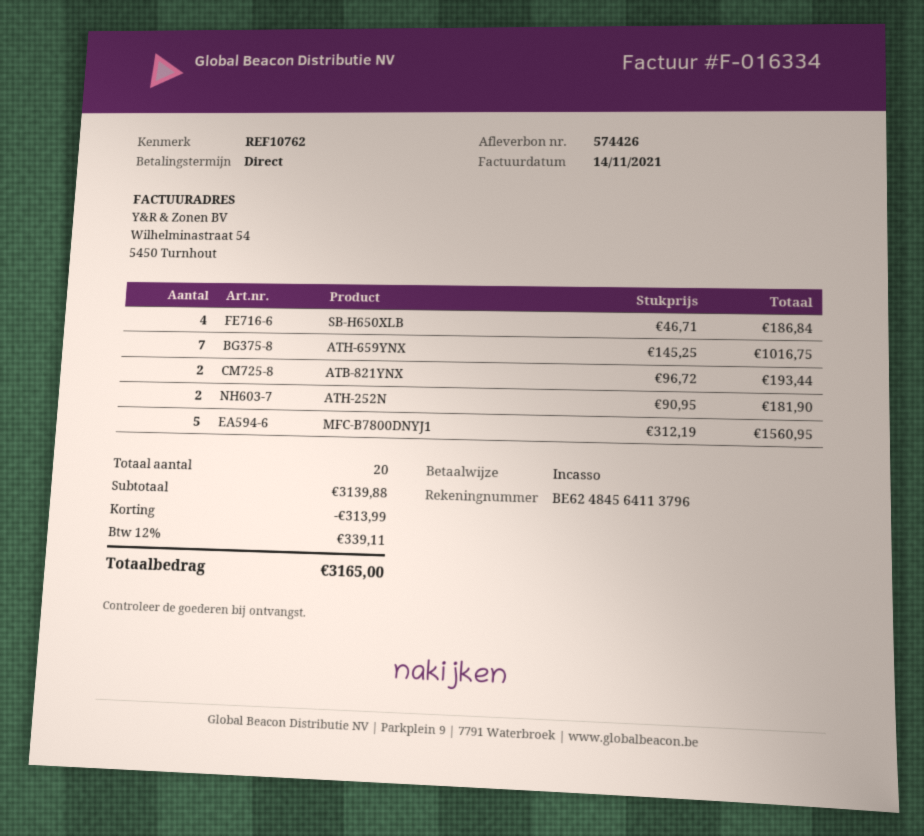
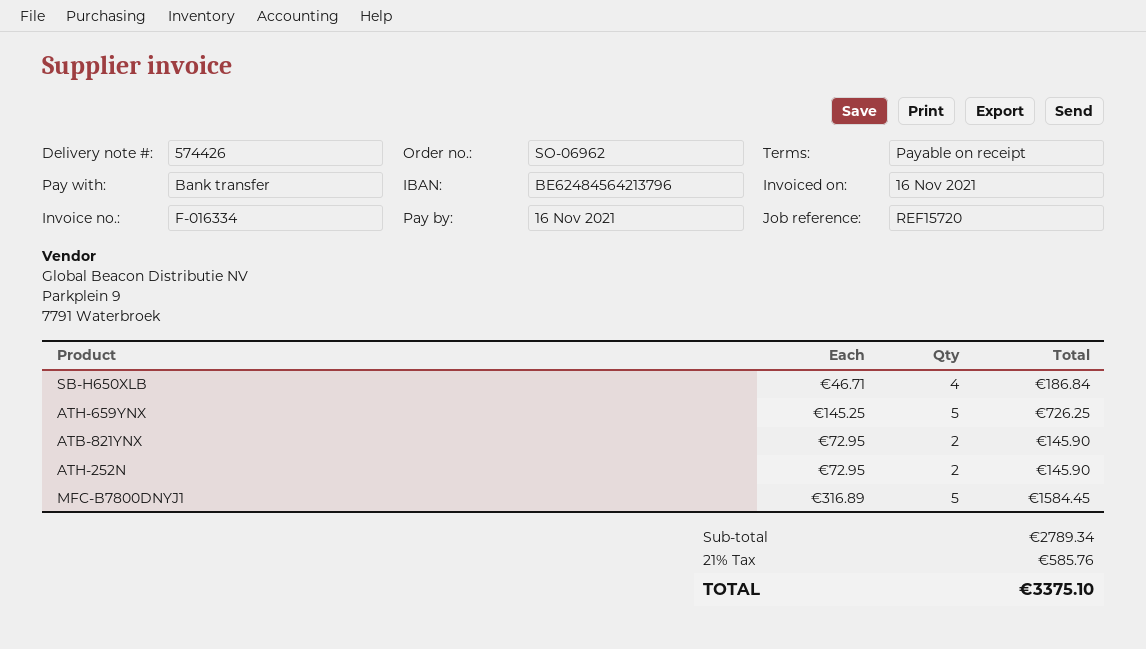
invoice date: 2021-11-14 -> 2021-11-16
reference: REF10762 -> REF15720
payment method: direct debit -> bank transfer
bank account: BE62484564113796 -> BE62484564213796
ATH-659YNX: 7 x 145.25 = 1016.75 -> 5 x 145.25 = 726.25
ATB-821YNX: 2 x 96.72 = 193.44 -> 2 x 72.95 = 145.90
ATH-252N: 2 x 90.95 = 181.90 -> 2 x 72.95 = 145.90
MFC-B7800DNYJ1: 5 x 312.19 = 1560.95 -> 5 x 316.89 = 1584.45
subtotal: 3139.88 -> 2789.34
discount: 313.99 -> none
tax: 12% = 339.11 -> 21% = 585.76
total: 3165.00 -> 3375.10

